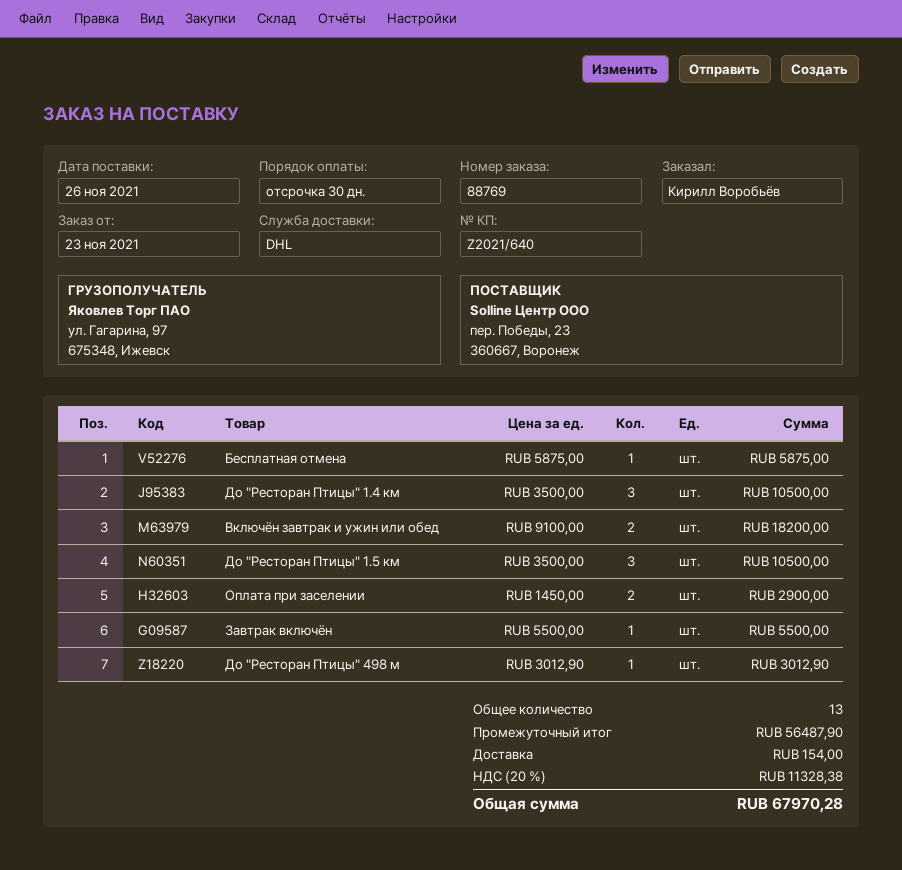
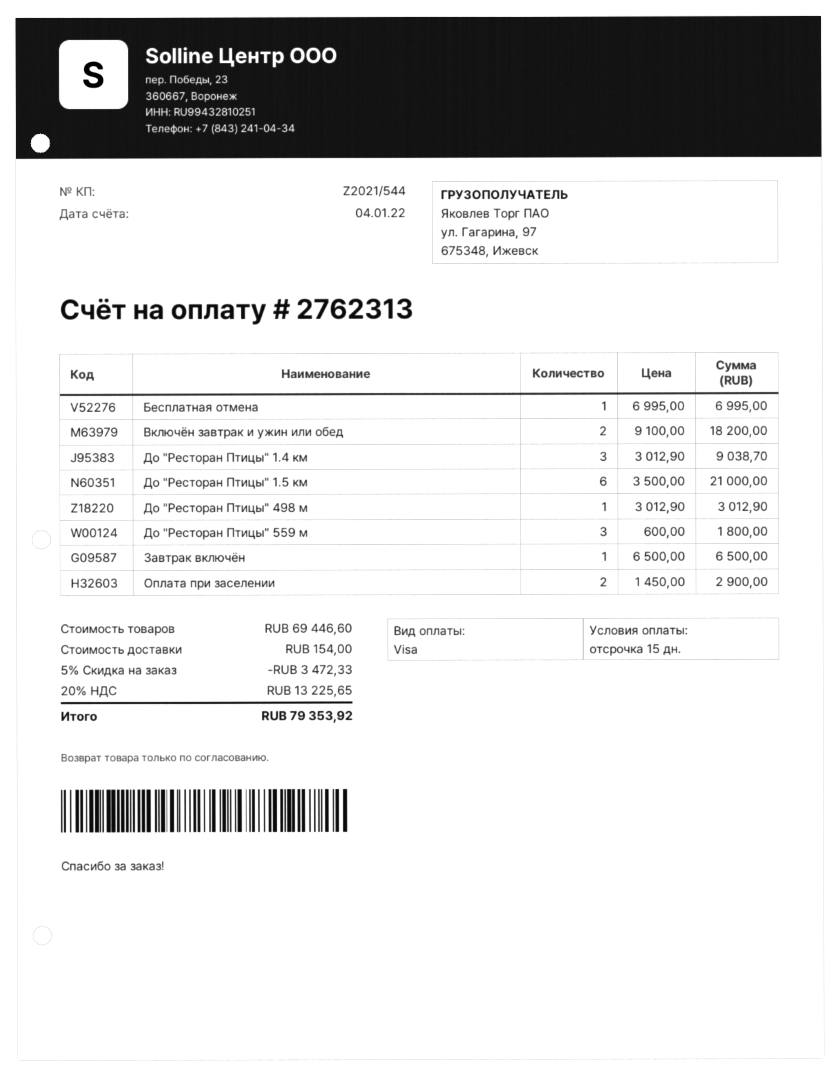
quote number: Z2021/640 -> Z2021/544
payment terms: 30 days -> 15 days
Бесплатная отмена: 1 x 5875.00 = 5875.00 -> 1 x 6995.00 = 6995.00
До "Ресторан Птицы" 1.4 км: 3 x 3500.00 = 10500.00 -> 3 x 3012.90 = 9038.70
До "Ресторан Птицы" 1.5 км: 3 x 3500.00 = 10500.00 -> 6 x 3500.00 = 21000.00
Завтрак включён: 1 x 5500.00 = 5500.00 -> 1 x 6500.00 = 6500.00
До "Ресторан Птицы" 559 м: none -> 3 x 600.00 = 1800.00
subtotal: 56487.90 -> 69446.60
discount: none -> 5% = 3472.33
tax: 20% = 11328.38 -> 20% = 13225.65
total: 67970.28 -> 79353.92

